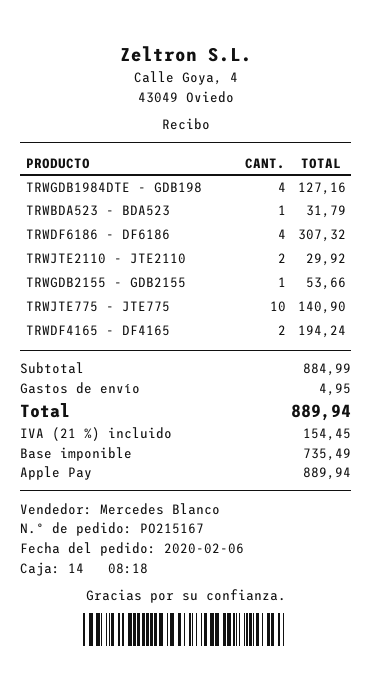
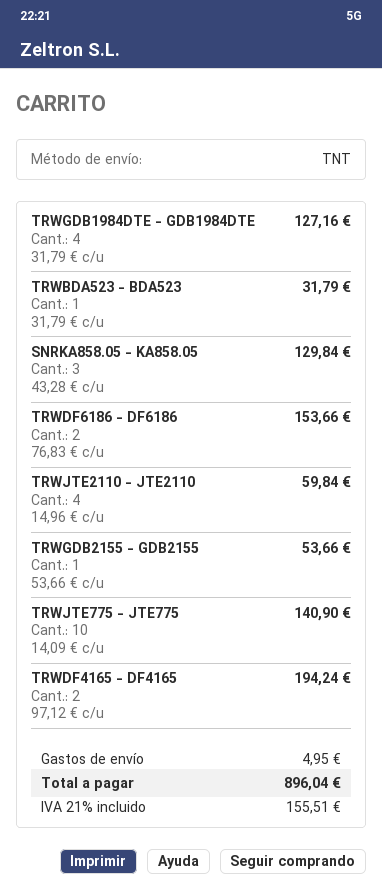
TRWDF6186 - DF6186: 4 for 307.32 -> 2 for 153.66
TRWJTE2110 - JTE2110: 2 for 29.92 -> 4 for 59.84
SNRKA858.05 - KA858.05: none -> 3 for 129.84
tax: 21% = 154.45 -> 21% = 155.51
total: 889.94 -> 896.04

